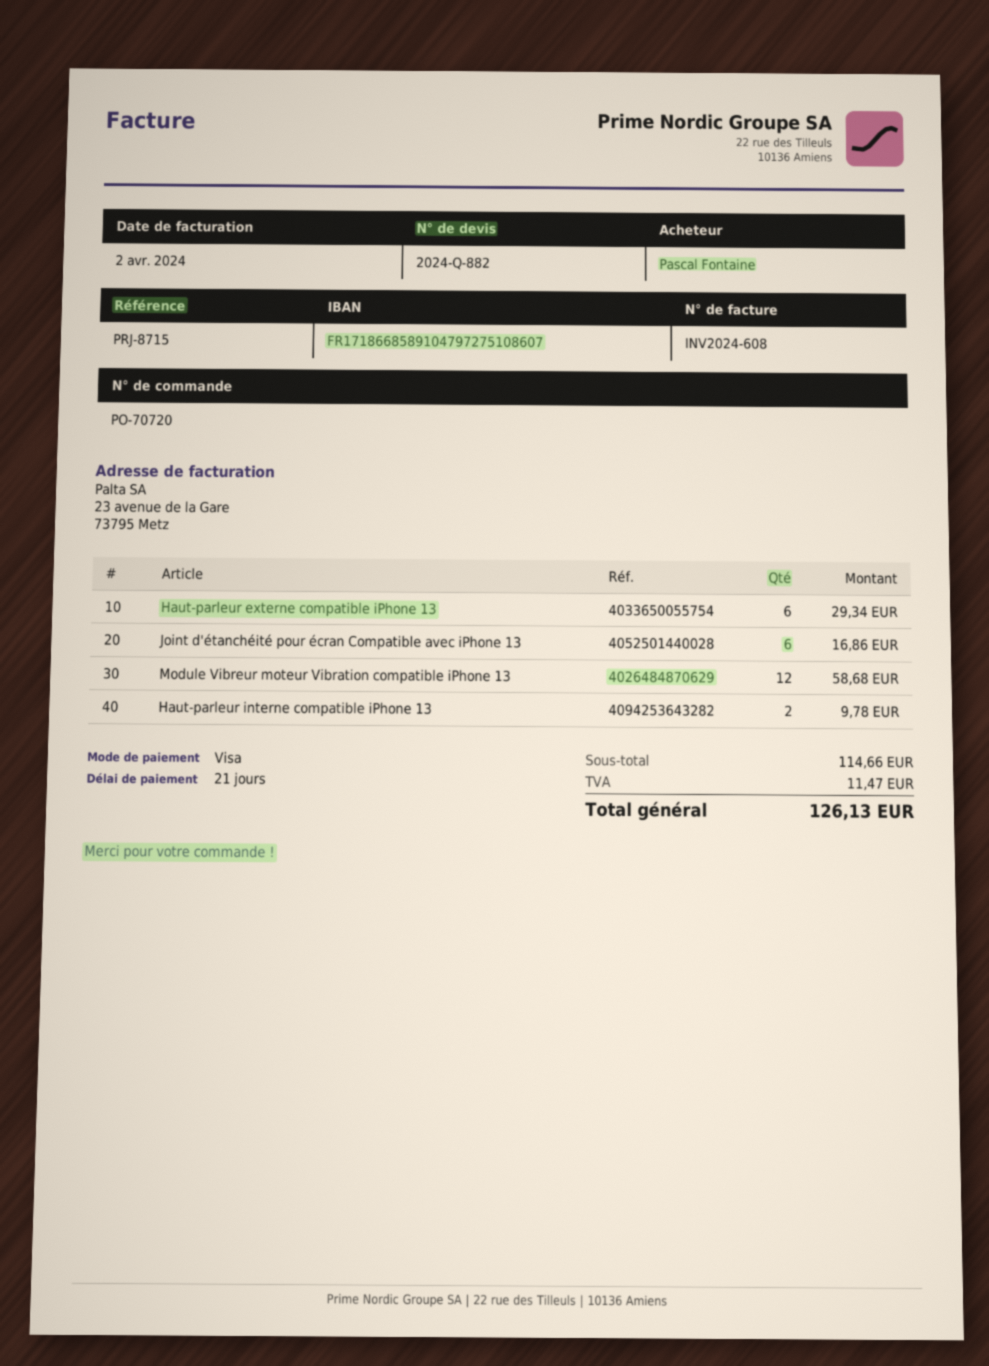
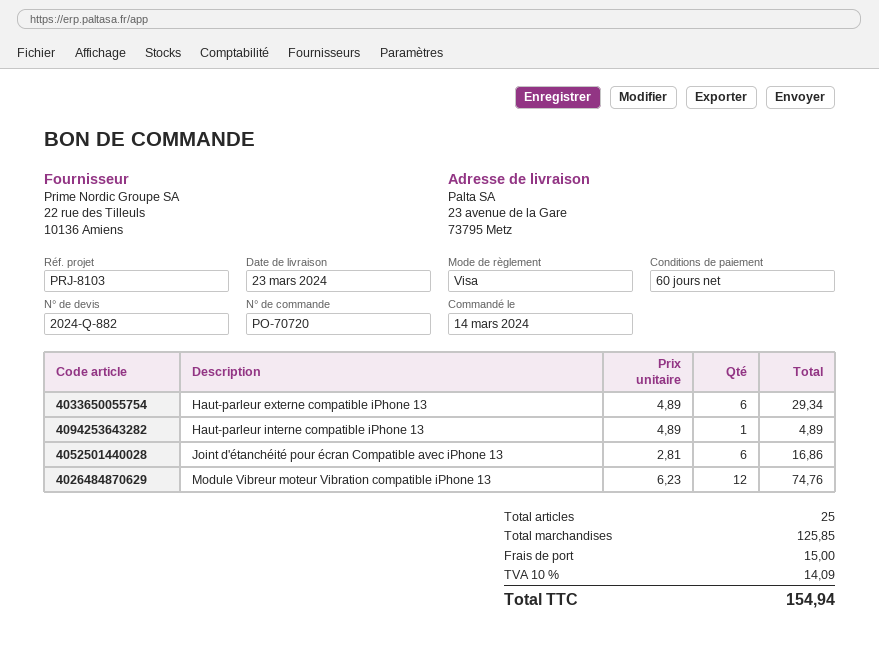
payment terms: 21 days -> 60 days
reference: PRJ-8715 -> PRJ-8103
Module Vibreur moteur Vibration compatible iPhone 13: 12 for 58.68 -> 12 for 74.76
Haut-parleur interne compatible iPhone 13: 2 for 9.78 -> 1 for 4.89
subtotal: 114.66 -> 125.85
shipping: none -> 15.00
tax: 11.47 -> 14.09
total: 126.13 -> 154.94

